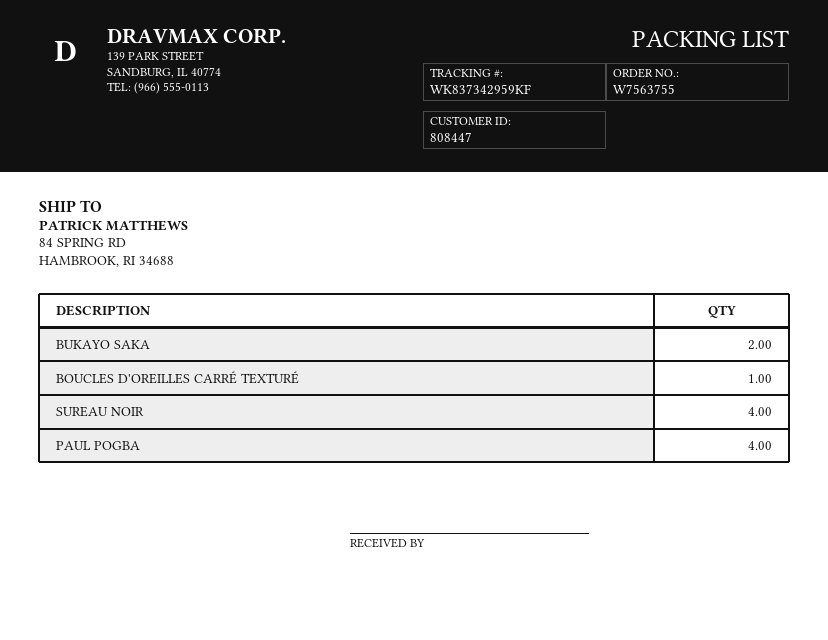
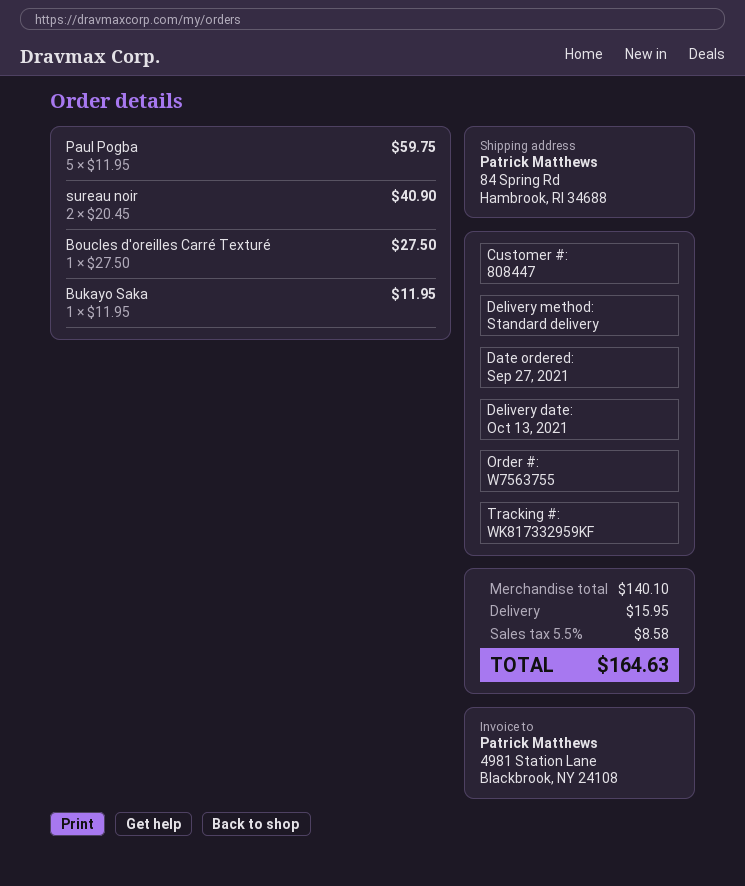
tracking number: WK837342959KF -> WK817332959KF
BUKAYO SAKA: 2 -> 1
SUREAU NOIR: 4 -> 2
PAUL POGBA: 4 -> 5

